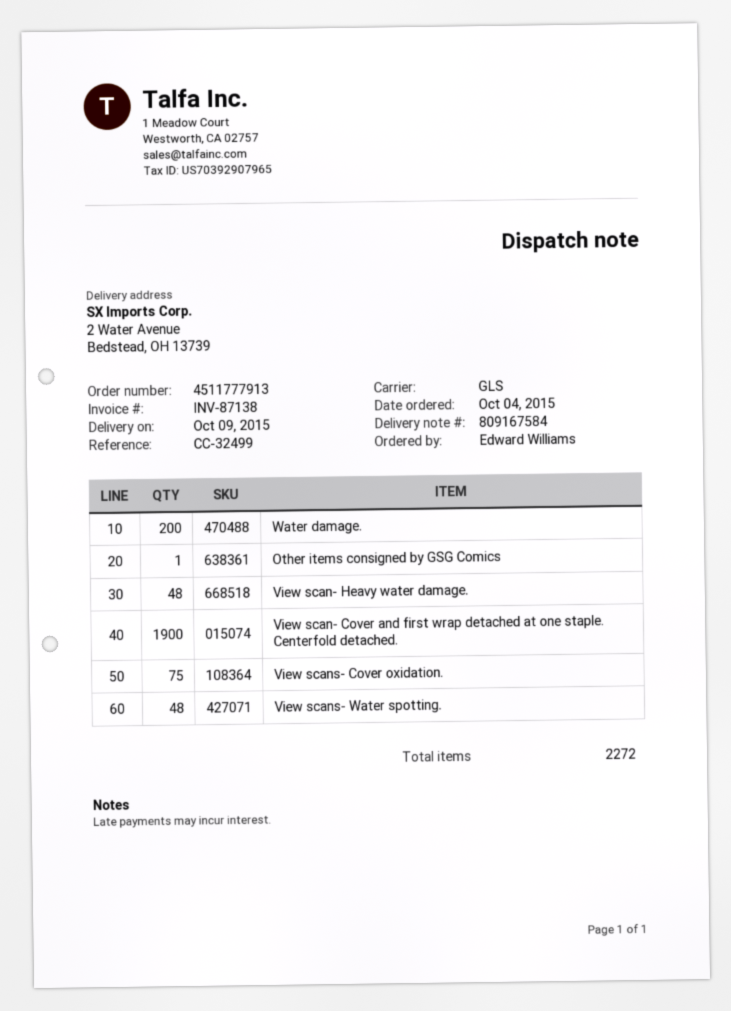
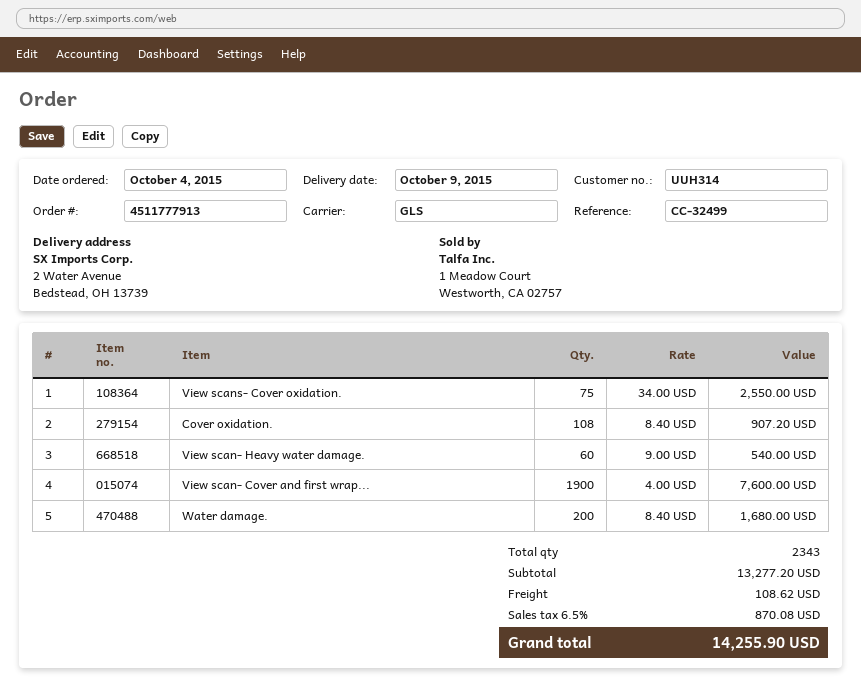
Other items consigned by GSG Comics: 1 -> none
View scan- Heavy water damage.: 48 -> 60
View scans- Water spotting.: 48 -> none
Cover oxidation.: none -> 108
total quantity: 2272 -> 2343

